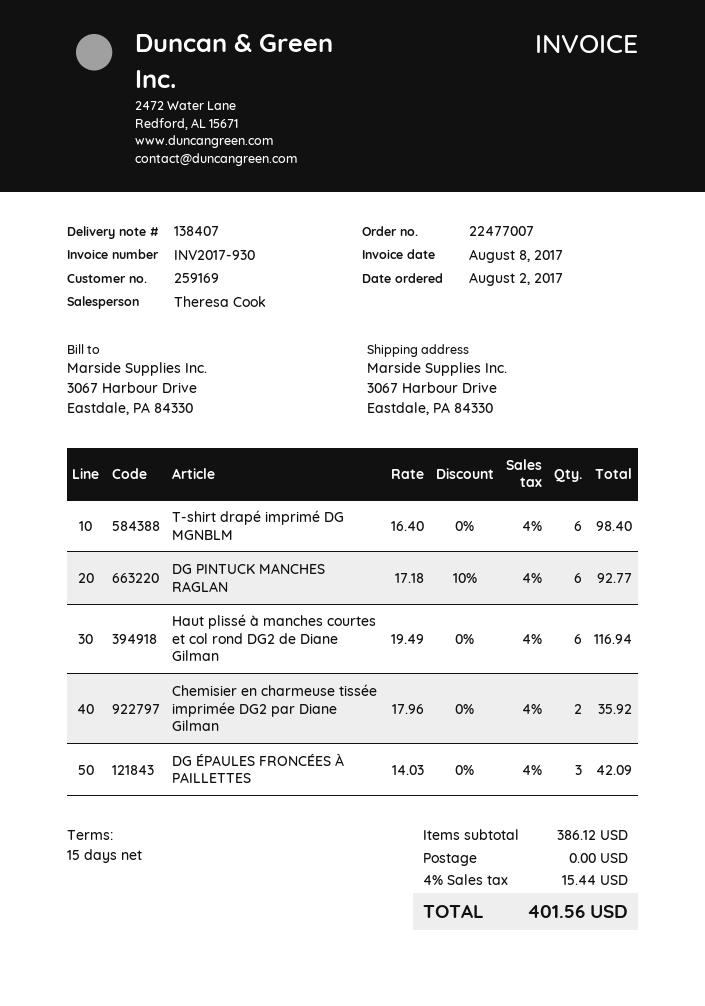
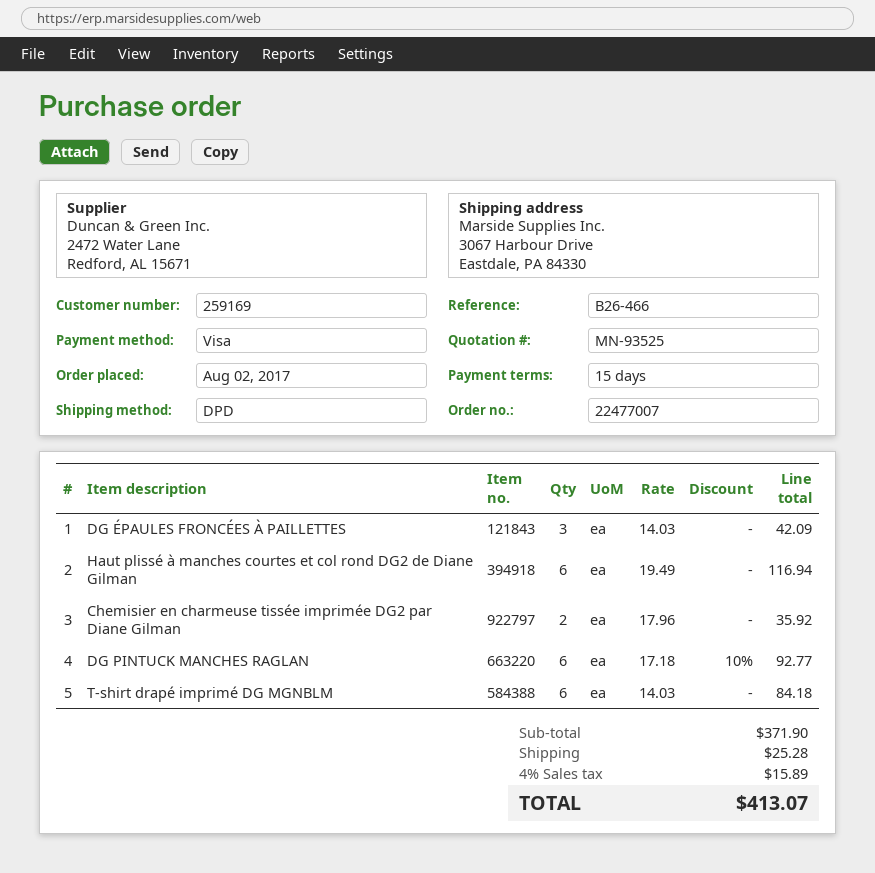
T-shirt drapé imprimé DG MGNBLM: 6 x 16.40 = 98.40 -> 6 x 14.03 = 84.18
subtotal: 386.12 -> 371.90
shipping: 0.00 -> 25.28
tax: 4% = 15.44 -> 4% = 15.89
total: 401.56 -> 413.07

